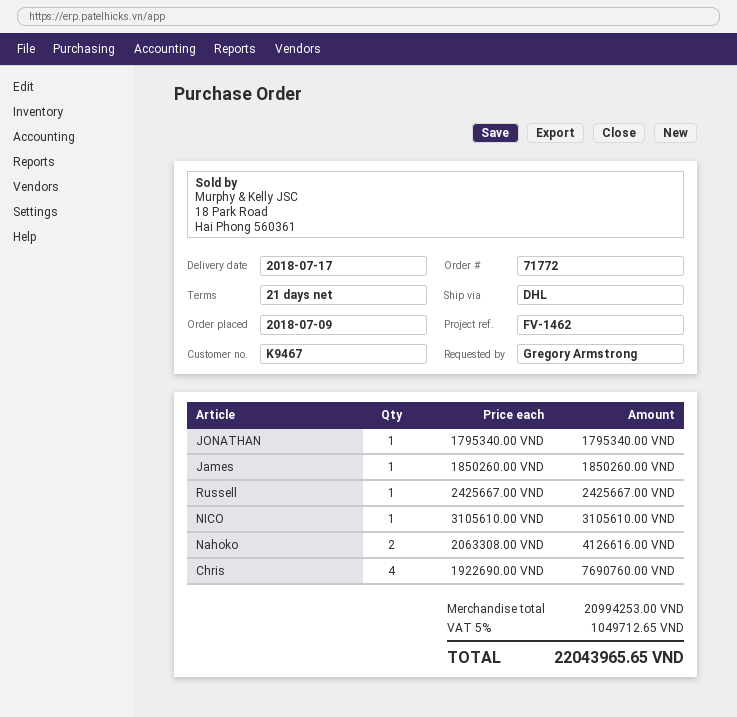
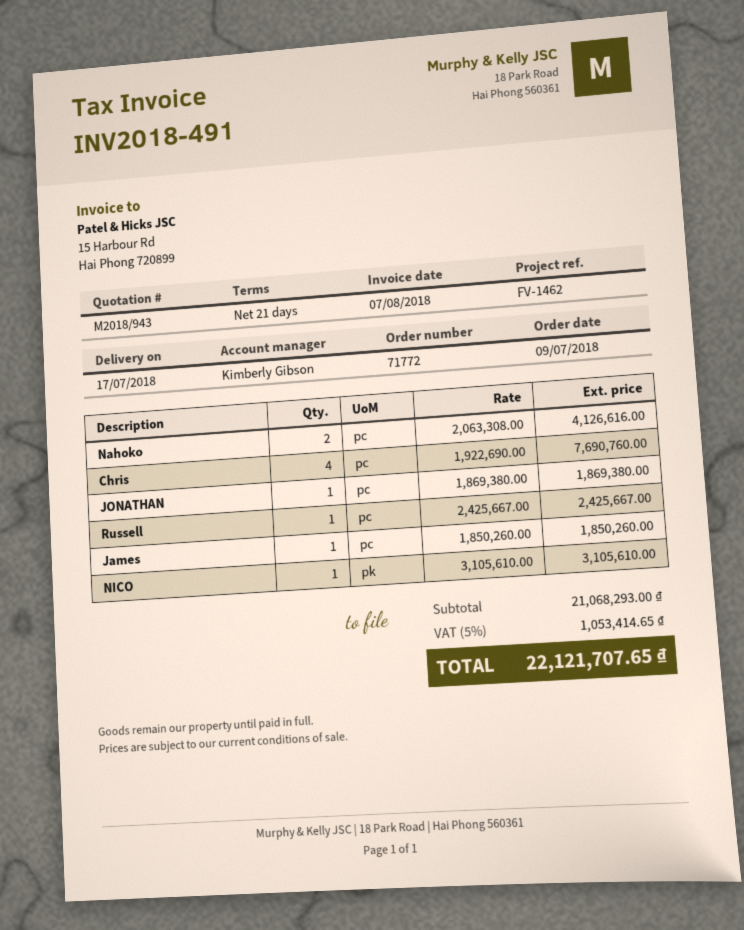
JONATHAN: 1 x 1795340.00 = 1795340.00 -> 1 x 1869380.00 = 1869380.00
subtotal: 20994253.00 -> 21068293.00
tax: 5% = 1049712.65 -> 5% = 1053414.65
total: 22043965.65 -> 22121707.65

